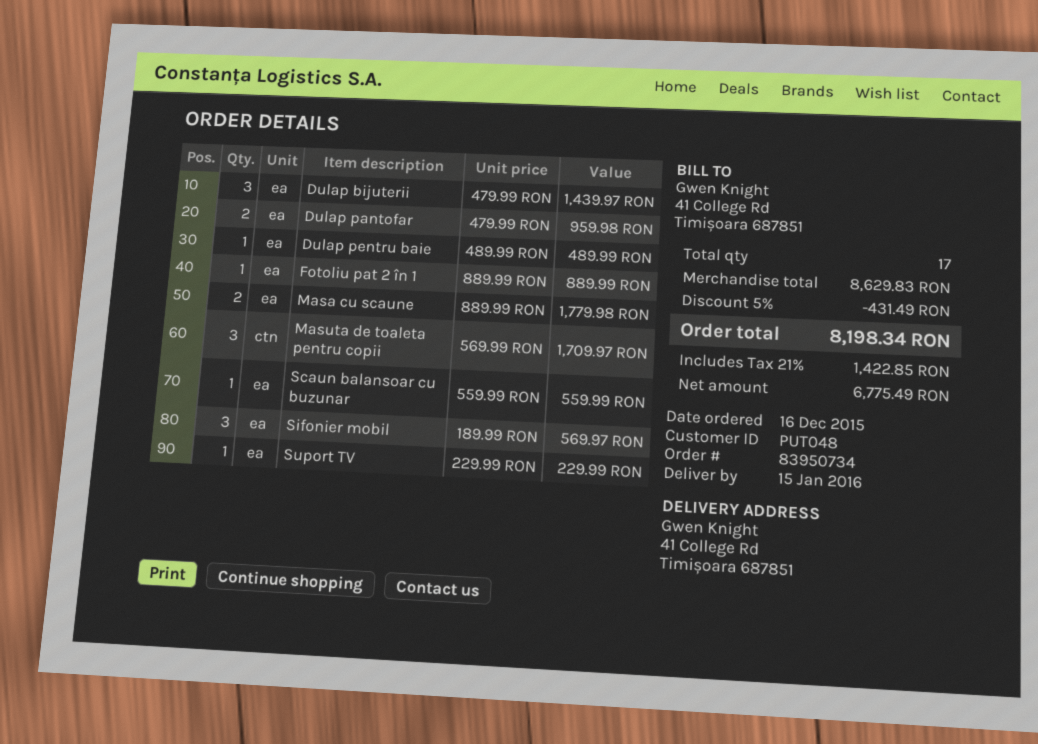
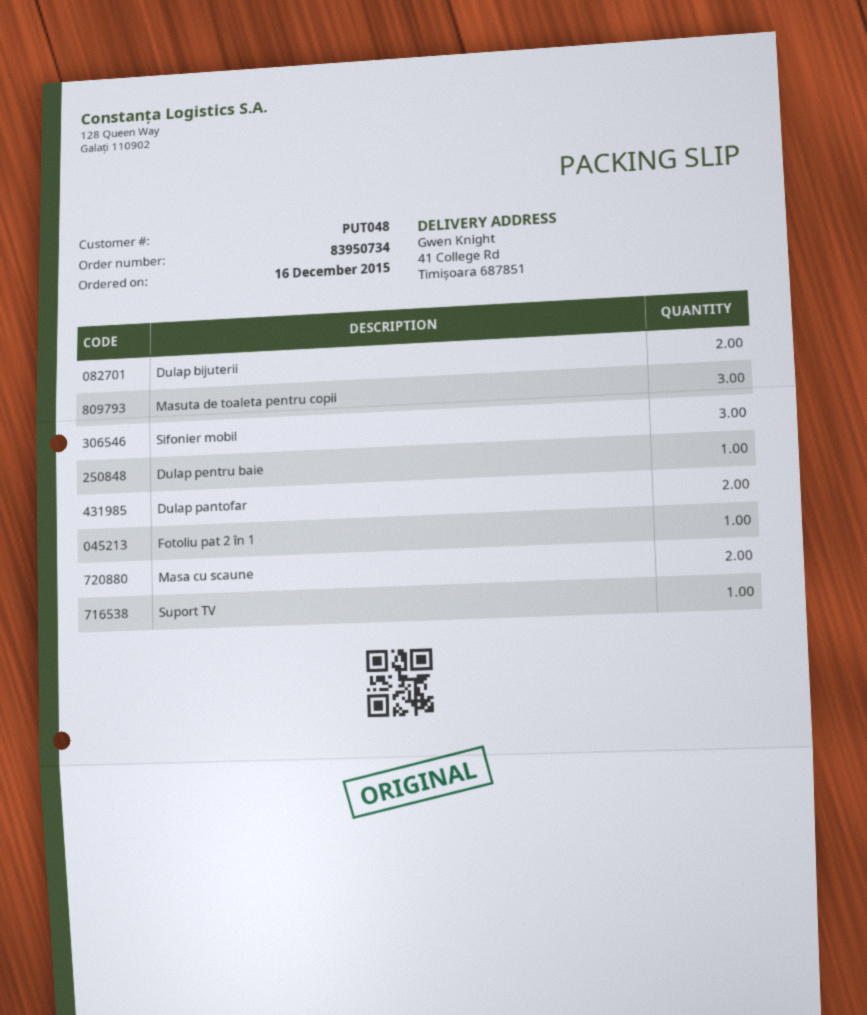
Dulap bijuterii: 3 -> 2
Scaun balansoar cu buzunar: 1 -> none

